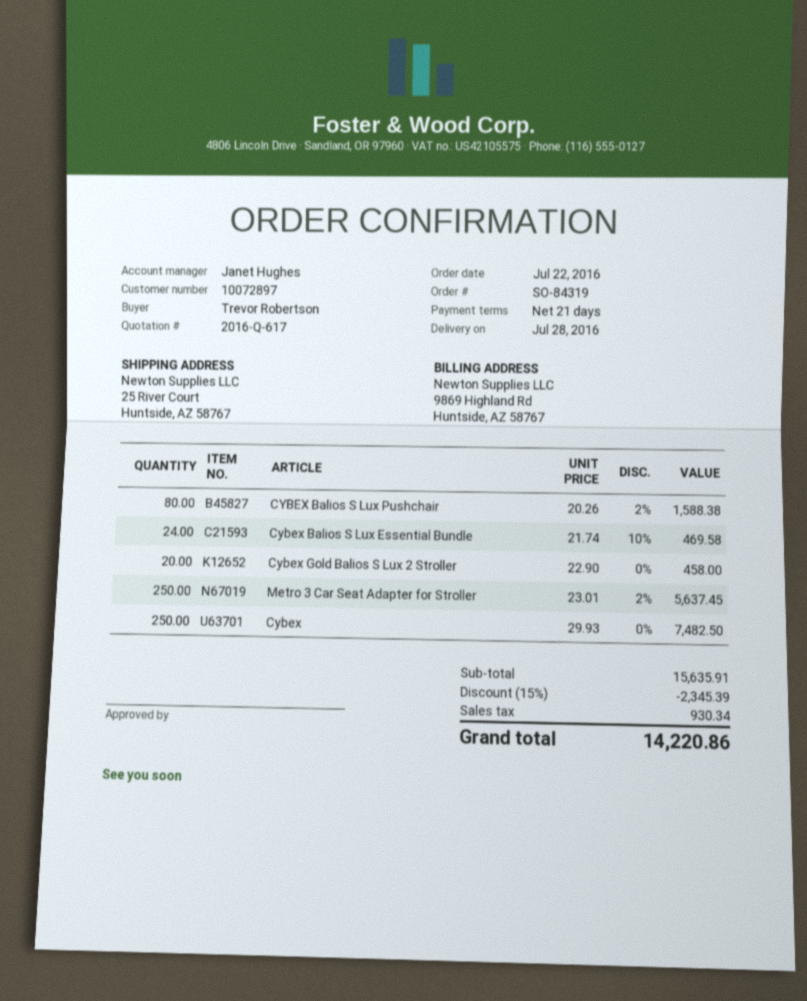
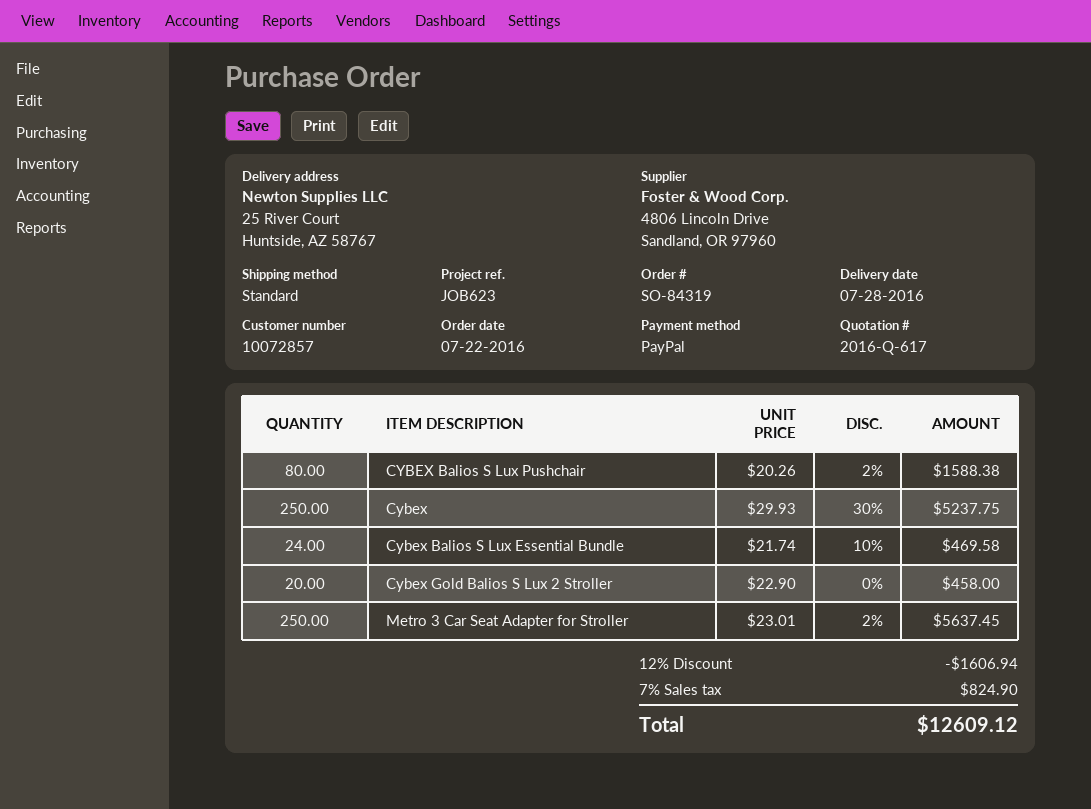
customer number: 10072897 -> 10072857
Cybex: 250 x 29.93 = 7482.50 -> 250 x 29.93 - 30% = 5237.75
discount: 15% = 2345.39 -> 12% = 1606.94
tax: 930.34 -> 824.90
total: 14220.86 -> 12609.12

